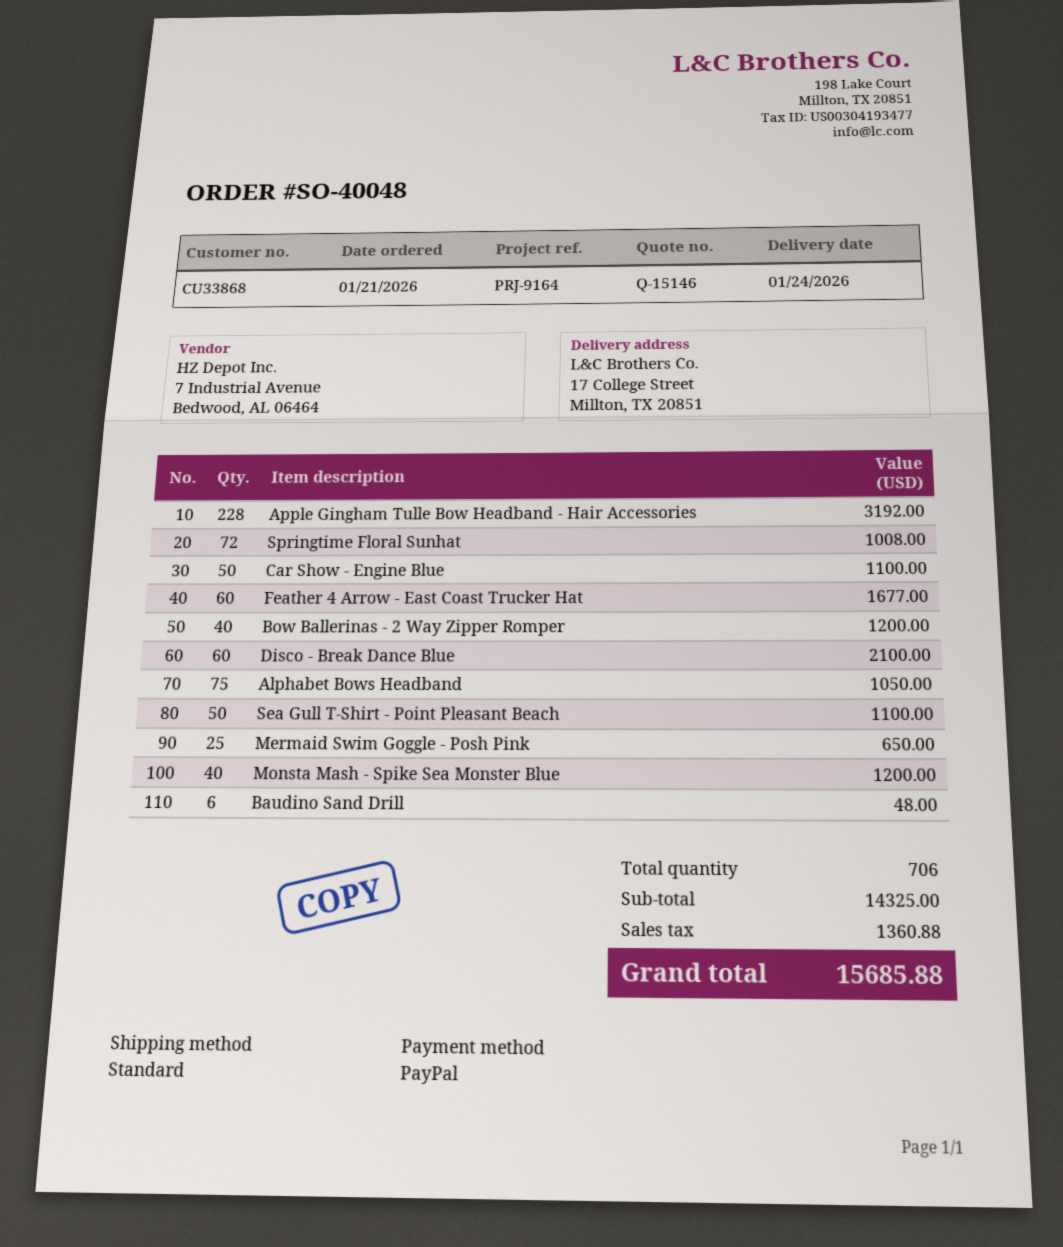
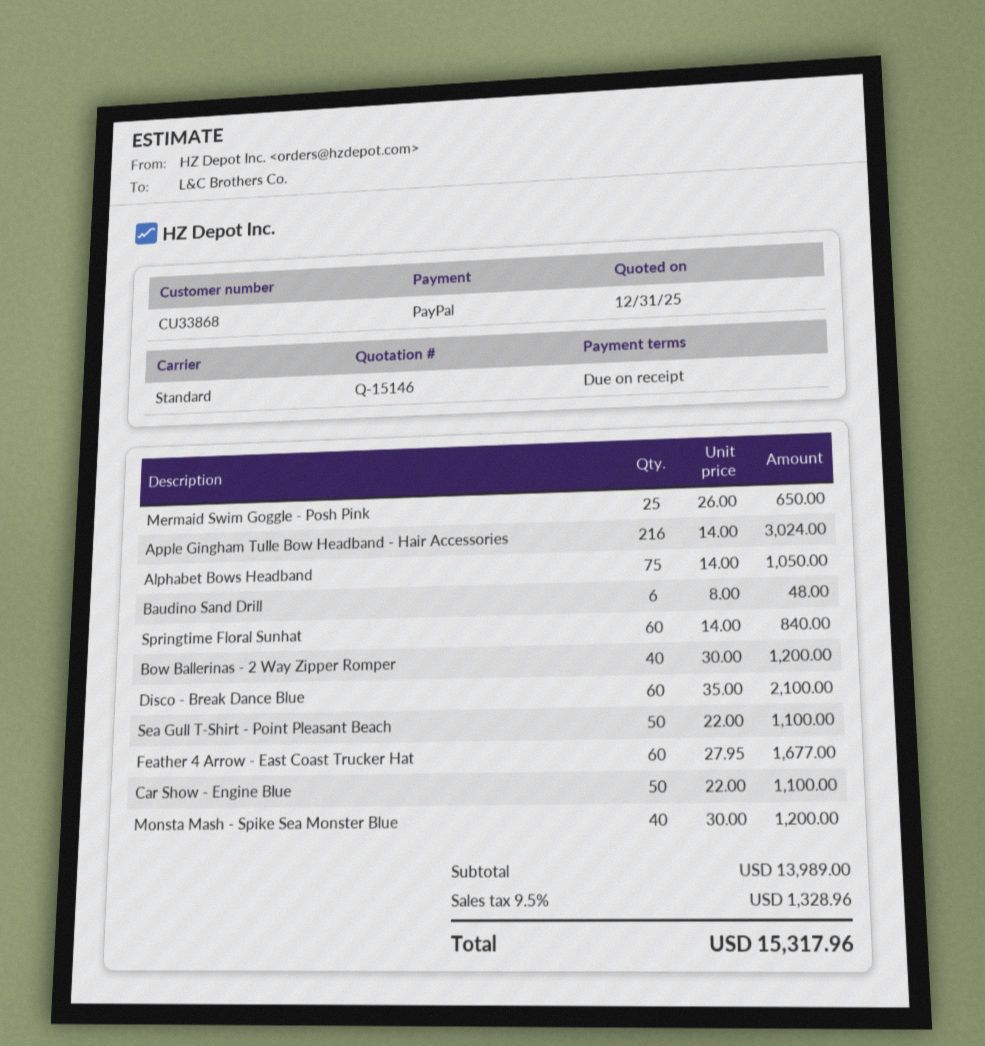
Apple Gingham Tulle Bow Headband - Hair Accessories: 228 for 3192.00 -> 216 for 3024.00
Springtime Floral Sunhat: 72 for 1008.00 -> 60 for 840.00
subtotal: 14325.00 -> 13989.00
tax: 1360.88 -> 1328.96
total: 15685.88 -> 15317.96

